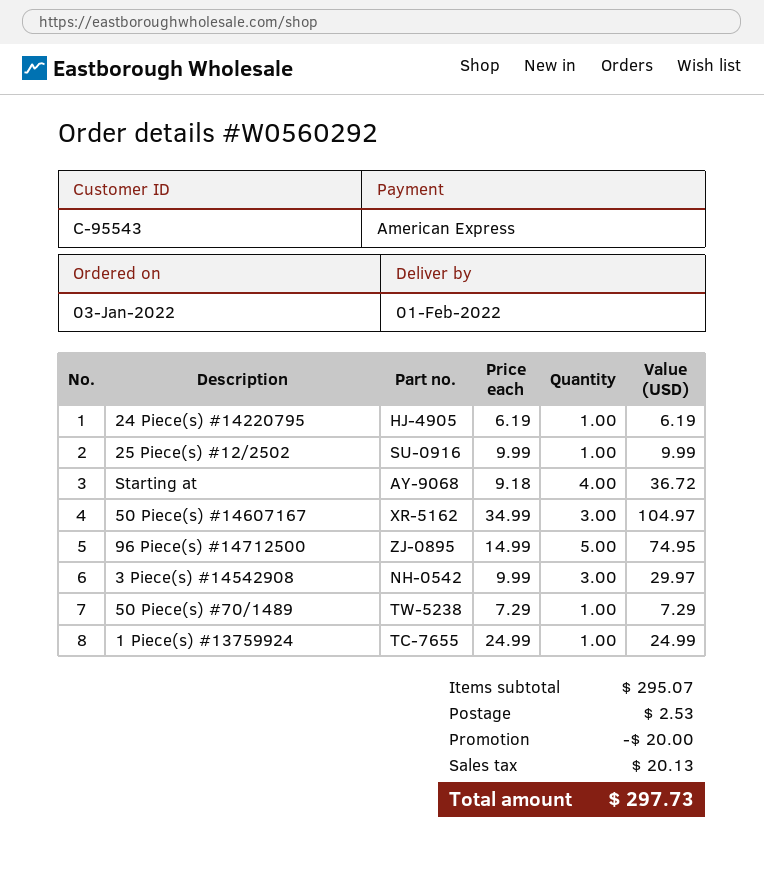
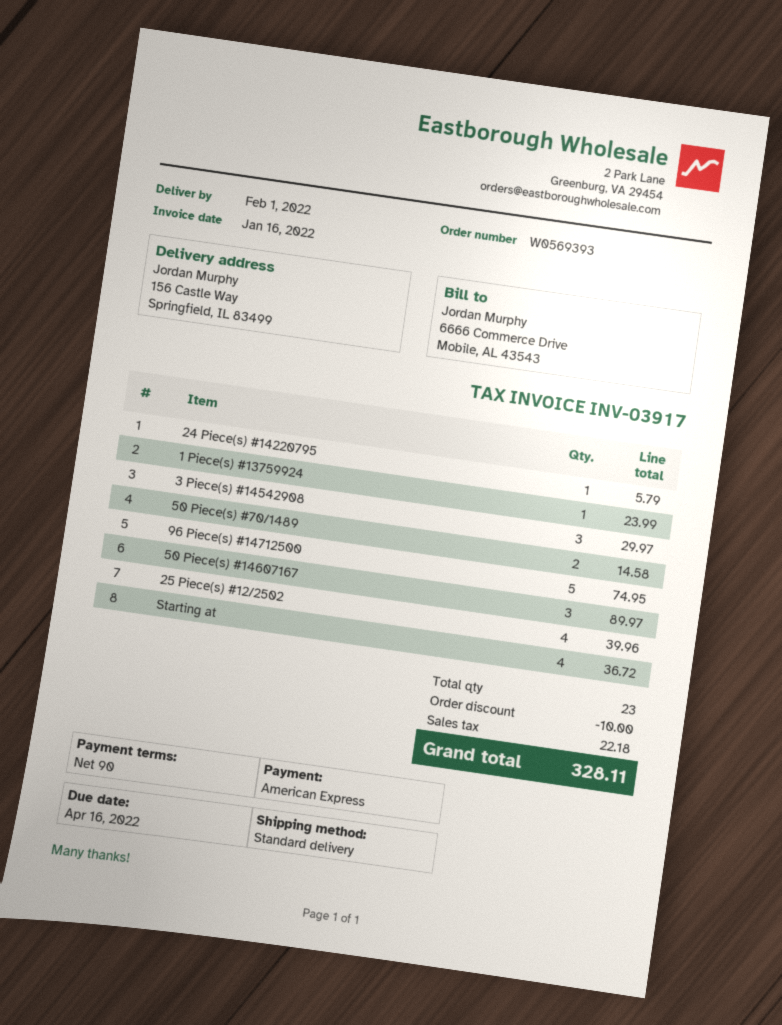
order number: W0560292 -> W0569393
24 Piece(s) #14220795: 1 for 6.19 -> 1 for 5.79
25 Piece(s) #12/2502: 1 for 9.99 -> 4 for 39.96
50 Piece(s) #14607167: 3 for 104.97 -> 3 for 89.97
50 Piece(s) #70/1489: 1 for 7.29 -> 2 for 14.58
1 Piece(s) #13759924: 1 for 24.99 -> 1 for 23.99
discount: 20.00 -> 10.00
shipping: 2.53 -> none
tax: 20.13 -> 22.18
total: 297.73 -> 328.11

